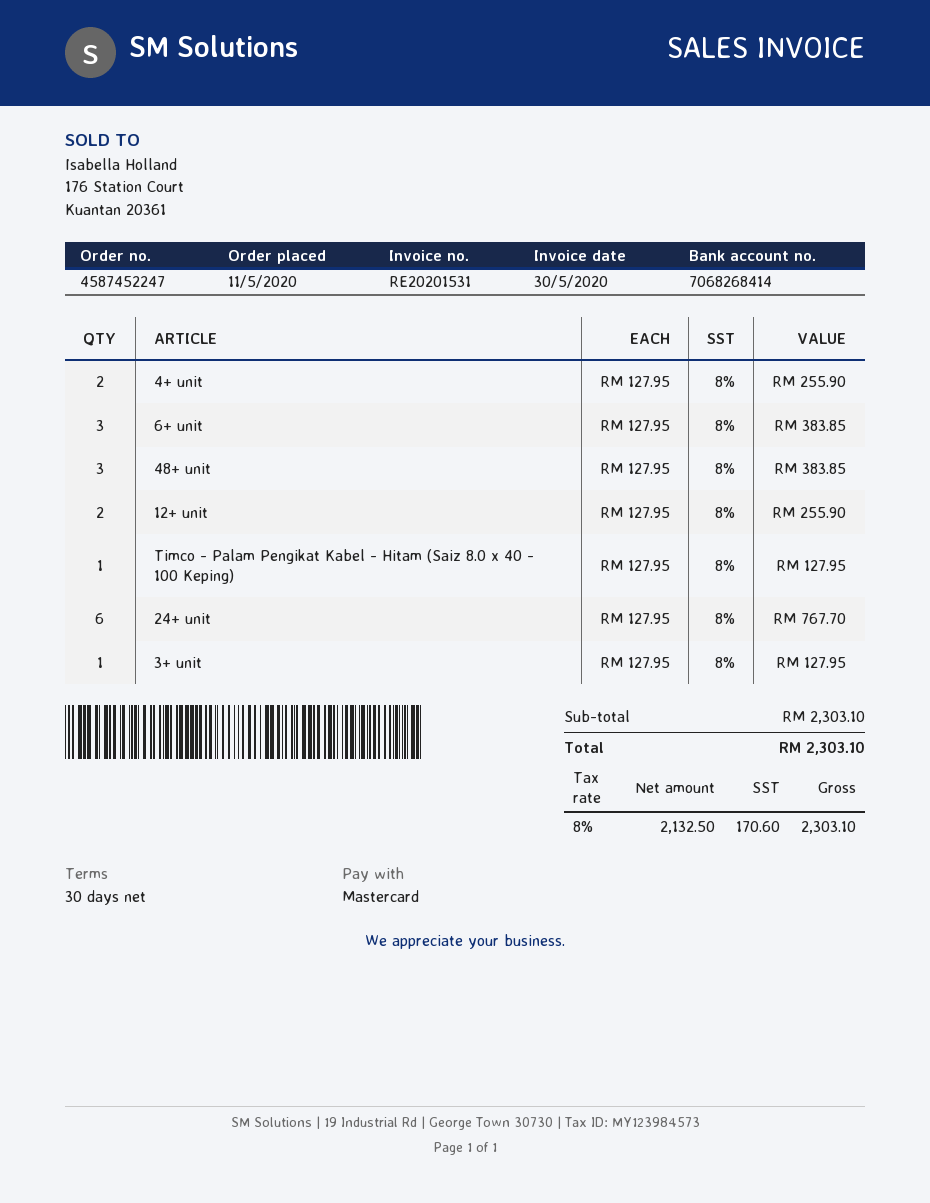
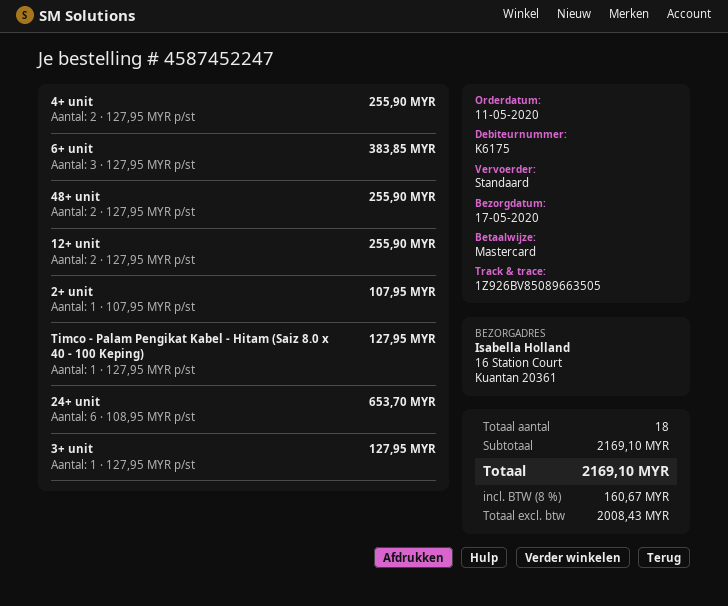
48+ unit: 3 x 127.95 = 383.85 -> 2 x 127.95 = 255.90
24+ unit: 6 x 127.95 = 767.70 -> 6 x 108.95 = 653.70
2+ unit: none -> 1 x 107.95 = 107.95
subtotal: 2303.10 -> 2169.10
net: 2132.50 -> 2008.43
tax: 8% = 170.60 -> 8% = 160.67
total: 2303.10 -> 2169.10

